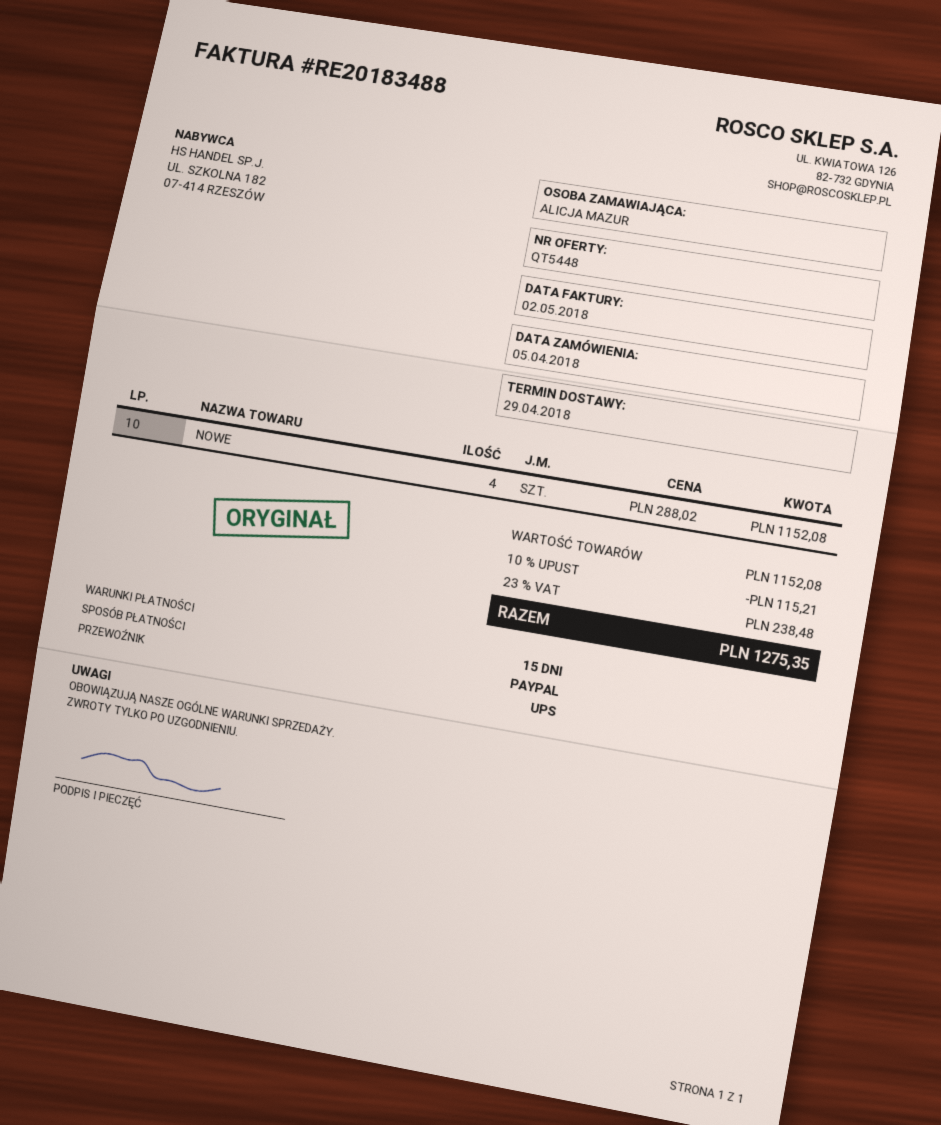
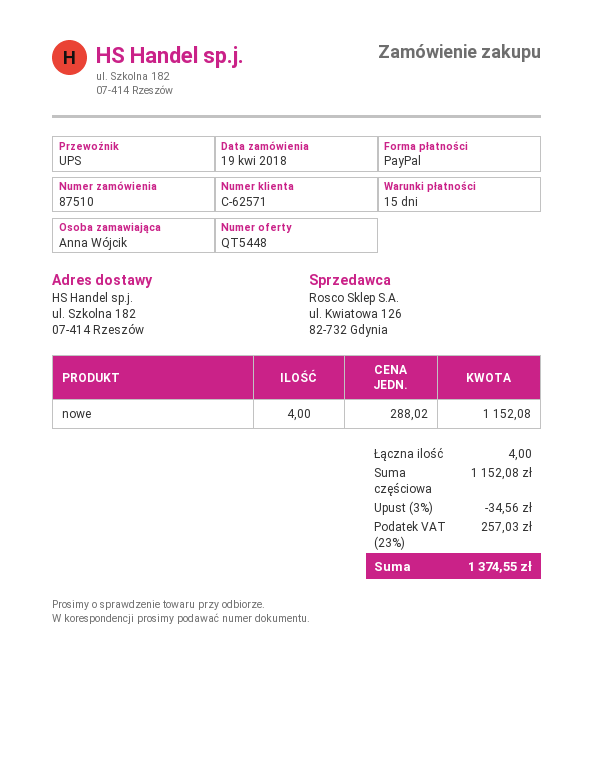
order date: 2018-04-05 -> 2018-04-19
ordered by: ALICJA MAZUR -> Anna Wójcik
discount: 10% = 115.21 -> 3% = 34.56
tax: 23% = 238.48 -> 23% = 257.03
total: 1275.35 -> 1374.55

